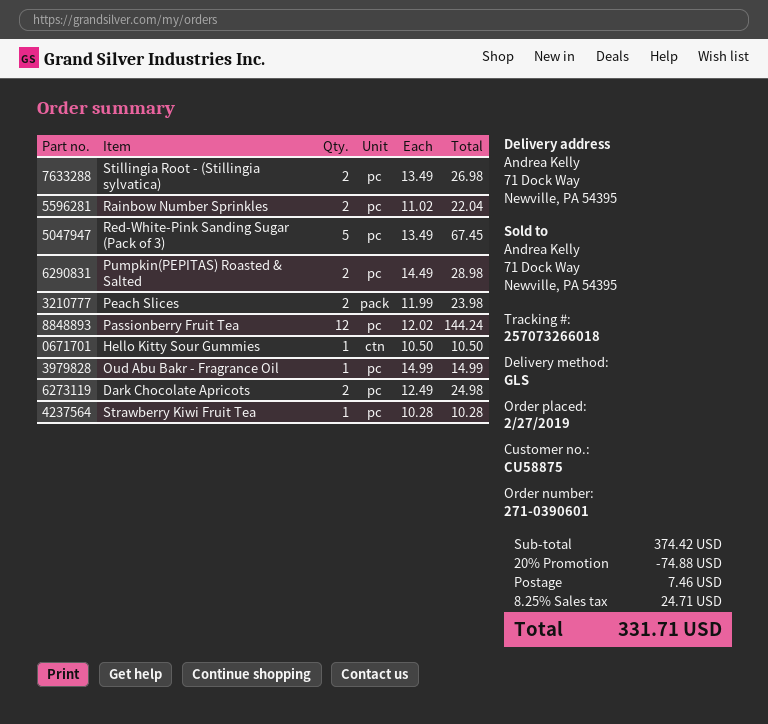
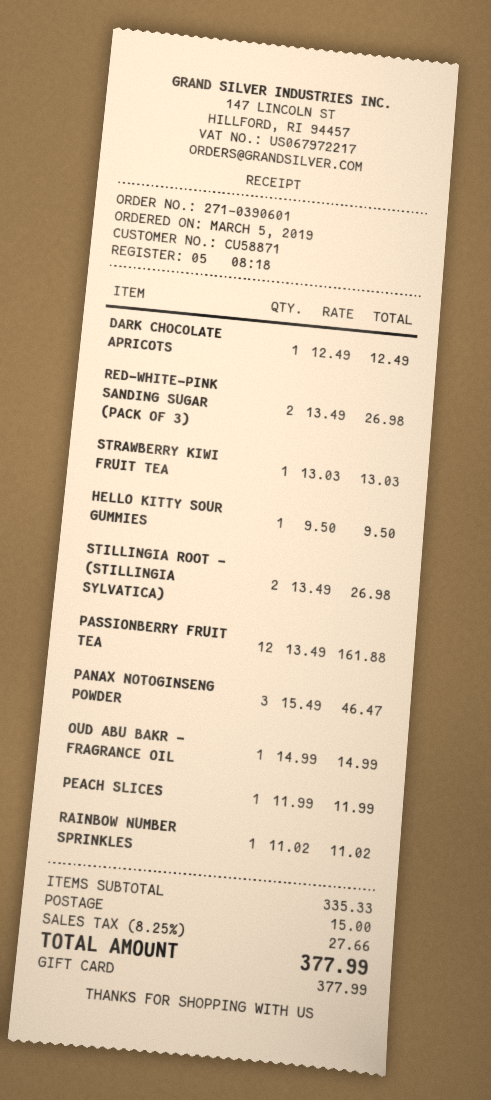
order date: 2019-02-27 -> 2019-03-05
customer number: CU58875 -> CU58871
Rainbow Number Sprinkles: 2 x 11.02 = 22.04 -> 1 x 11.02 = 11.02
Red-White-Pink Sanding Sugar (Pack of 3): 5 x 13.49 = 67.45 -> 2 x 13.49 = 26.98
Pumpkin(PEPITAS) Roasted & Salted: 2 x 14.49 = 28.98 -> none
Peach Slices: 2 x 11.99 = 23.98 -> 1 x 11.99 = 11.99
Passionberry Fruit Tea: 12 x 12.02 = 144.24 -> 12 x 13.49 = 161.88
Hello Kitty Sour Gummies: 1 x 10.50 = 10.50 -> 1 x 9.50 = 9.50
Dark Chocolate Apricots: 2 x 12.49 = 24.98 -> 1 x 12.49 = 12.49
Strawberry Kiwi Fruit Tea: 1 x 10.28 = 10.28 -> 1 x 13.03 = 13.03
PANAX NOTOGINSENG POWDER: none -> 3 x 15.49 = 46.47
subtotal: 374.42 -> 335.33
discount: 20% = 74.88 -> none
shipping: 7.46 -> 15.00
tax: 8.25% = 24.71 -> 8.25% = 27.66
total: 331.71 -> 377.99

